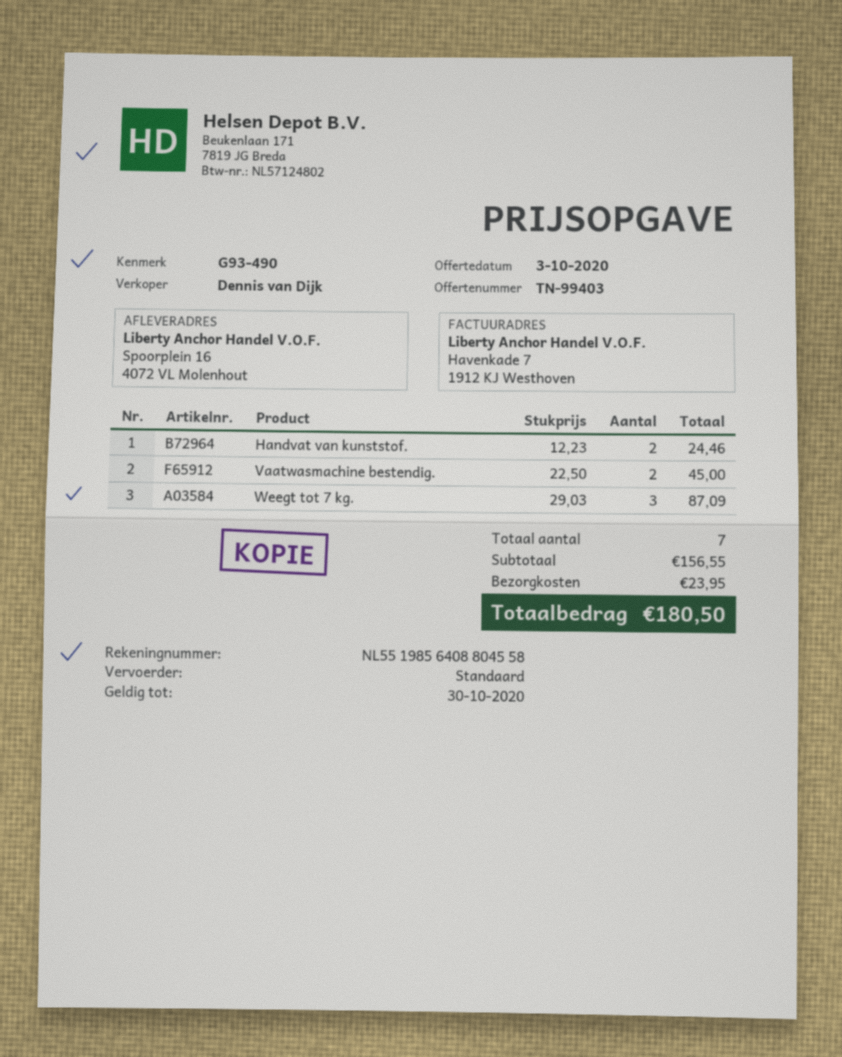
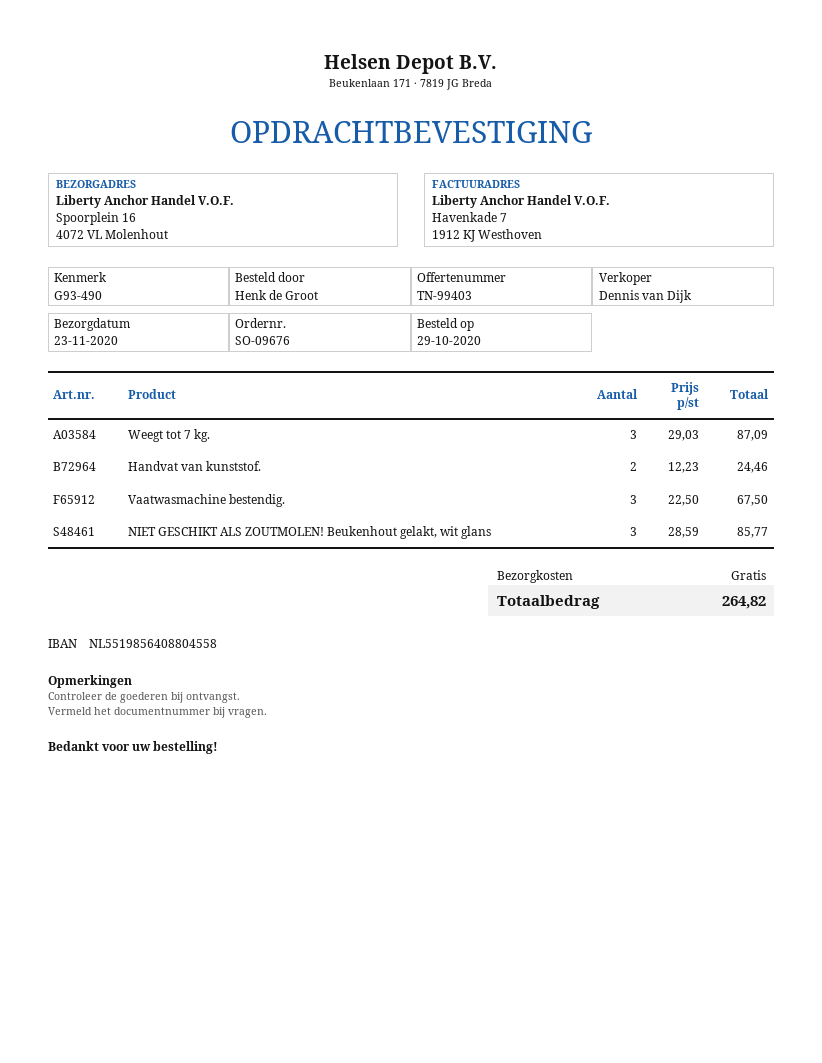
Vaatwasmachine bestendig.: 2 x 22.50 = 45.00 -> 3 x 22.50 = 67.50
NIET GESCHIKT ALS ZOUTMOLEN! Beukenhout gelakt, wit glans: none -> 3 x 28.59 = 85.77
shipping: 23.95 -> 0.00
total: 180.50 -> 264.82

